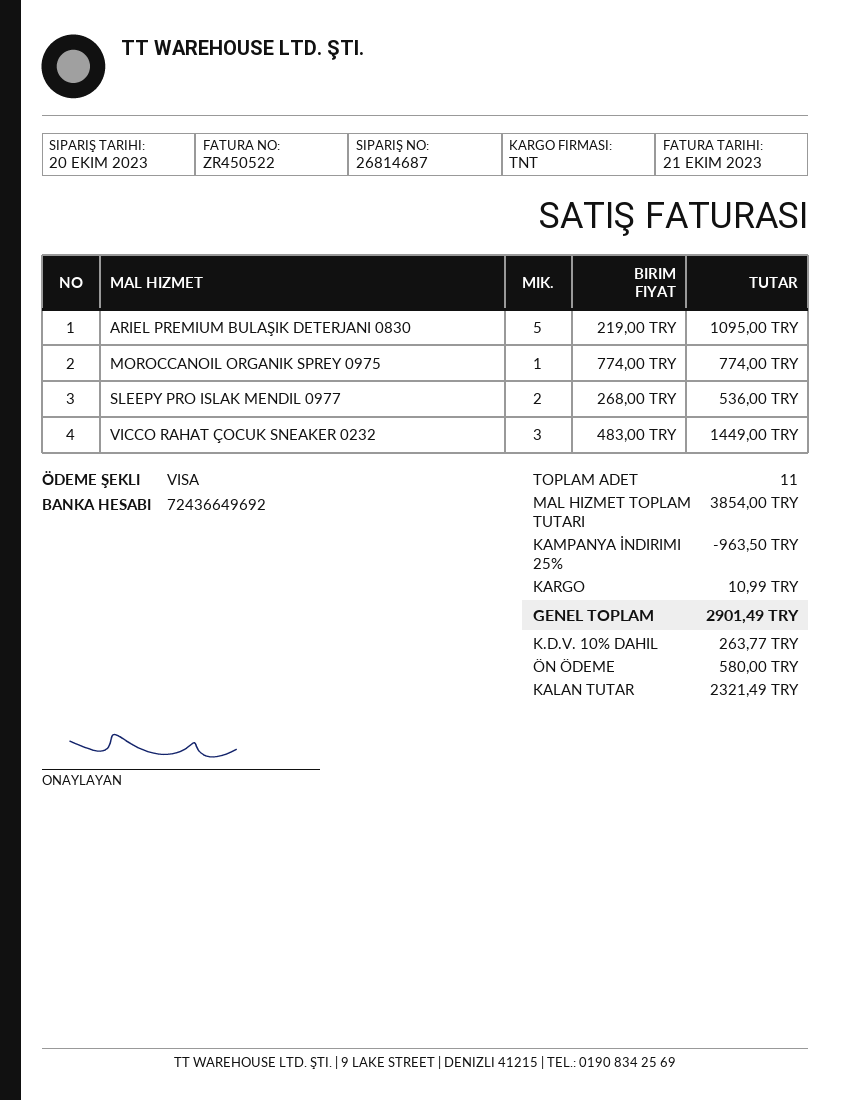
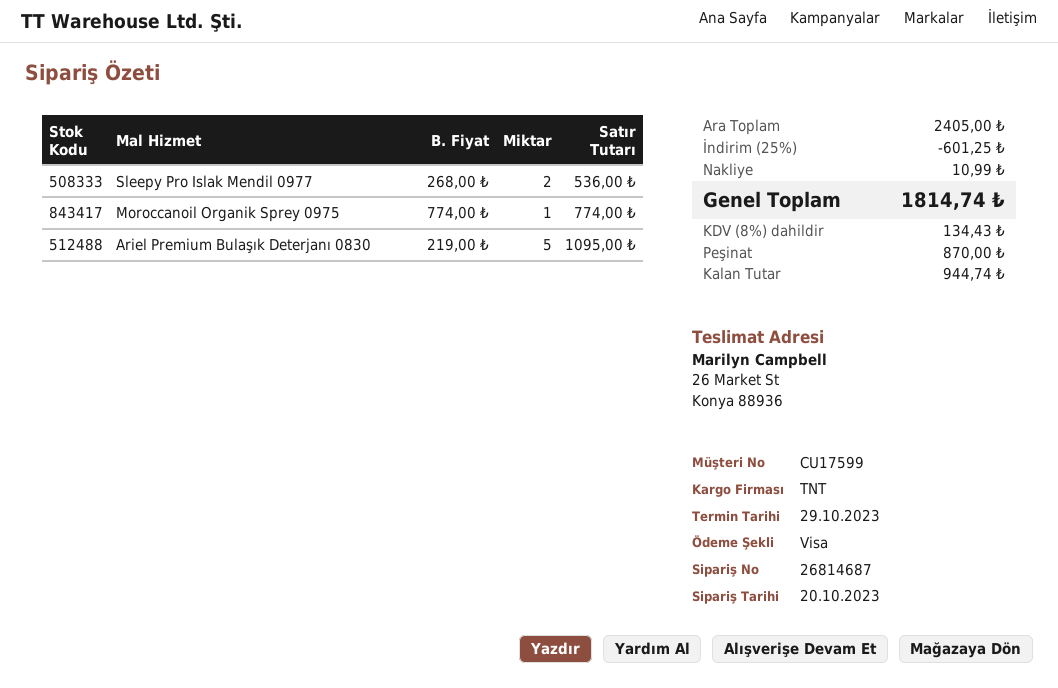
VICCO RAHAT ÇOCUK SNEAKER 0232: 3 x 483.00 = 1449.00 -> none
subtotal: 3854.00 -> 2405.00
discount: 25% = 963.50 -> 25% = 601.25
tax: 10% = 263.77 -> 8% = 134.43
total: 2901.49 -> 1814.74
deposit: 580.00 -> 870.00
balance: 2321.49 -> 944.74

